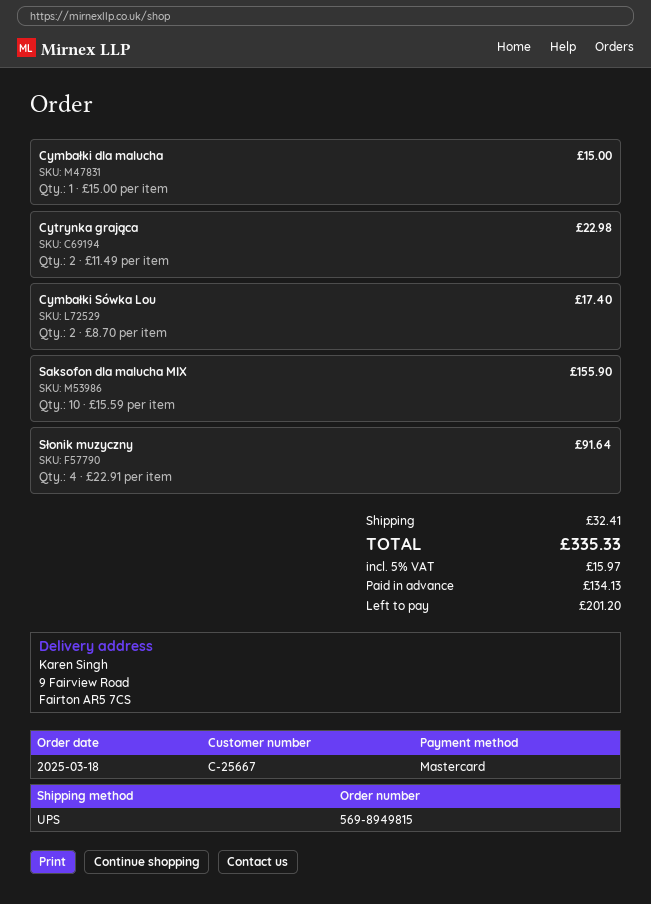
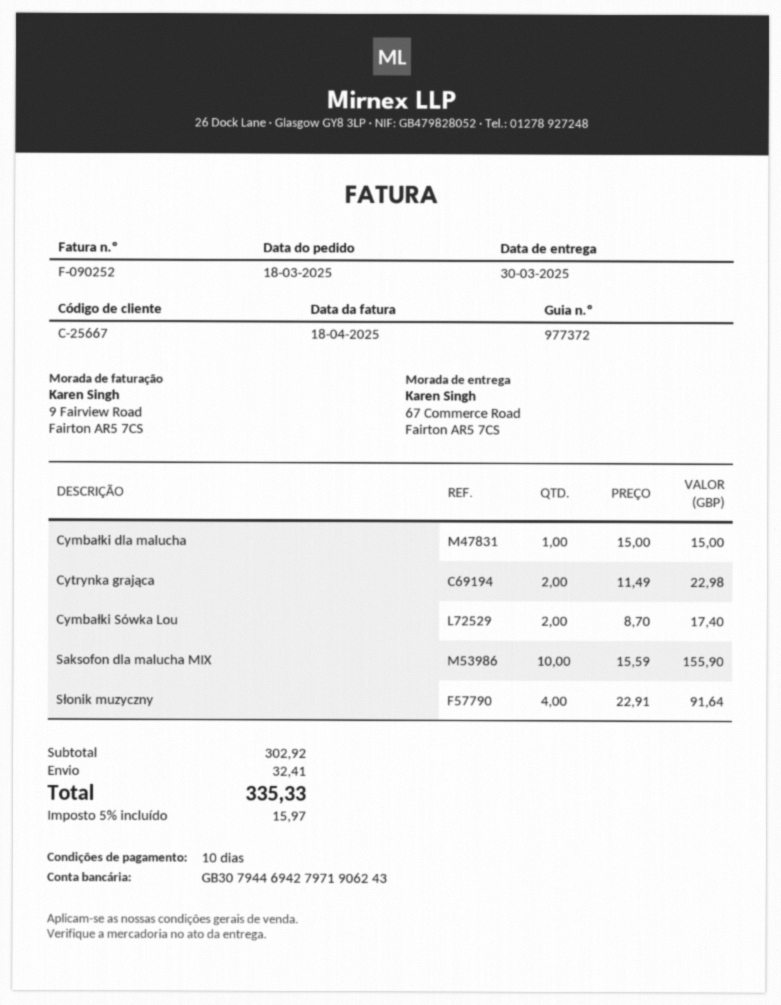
ship to: 9 Fairview Road, Fairton AR5 7CS -> 67 Commerce Road, Fairton AR5 7CS

